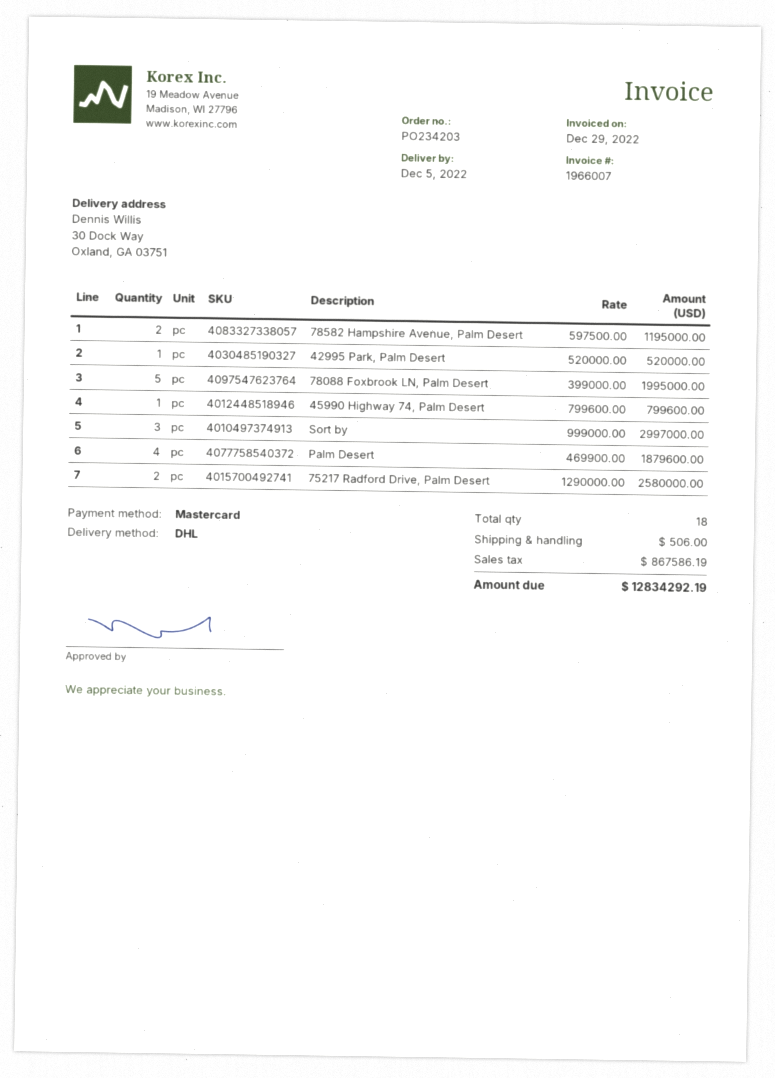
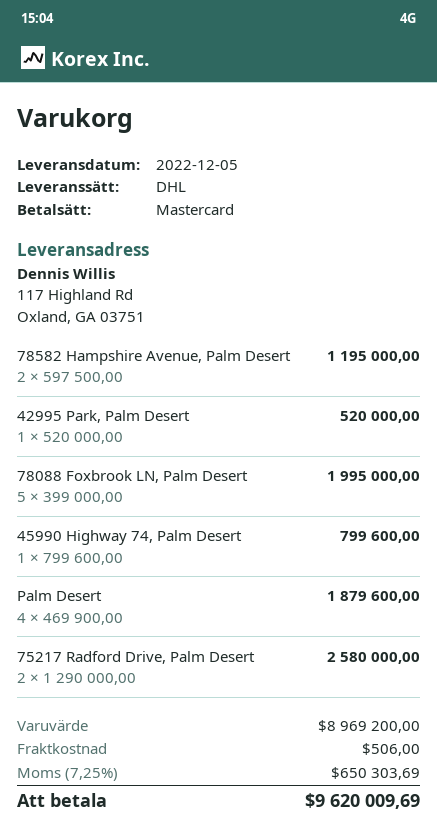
ship to: 30 Dock Way, Oxland, GA 03751 -> 117 Highland Rd, Oxland, GA 03751
Sort by: 3 x 999000.00 = 2997000.00 -> none
tax: 867586.19 -> 650303.69
total: 12834292.19 -> 9620009.69

